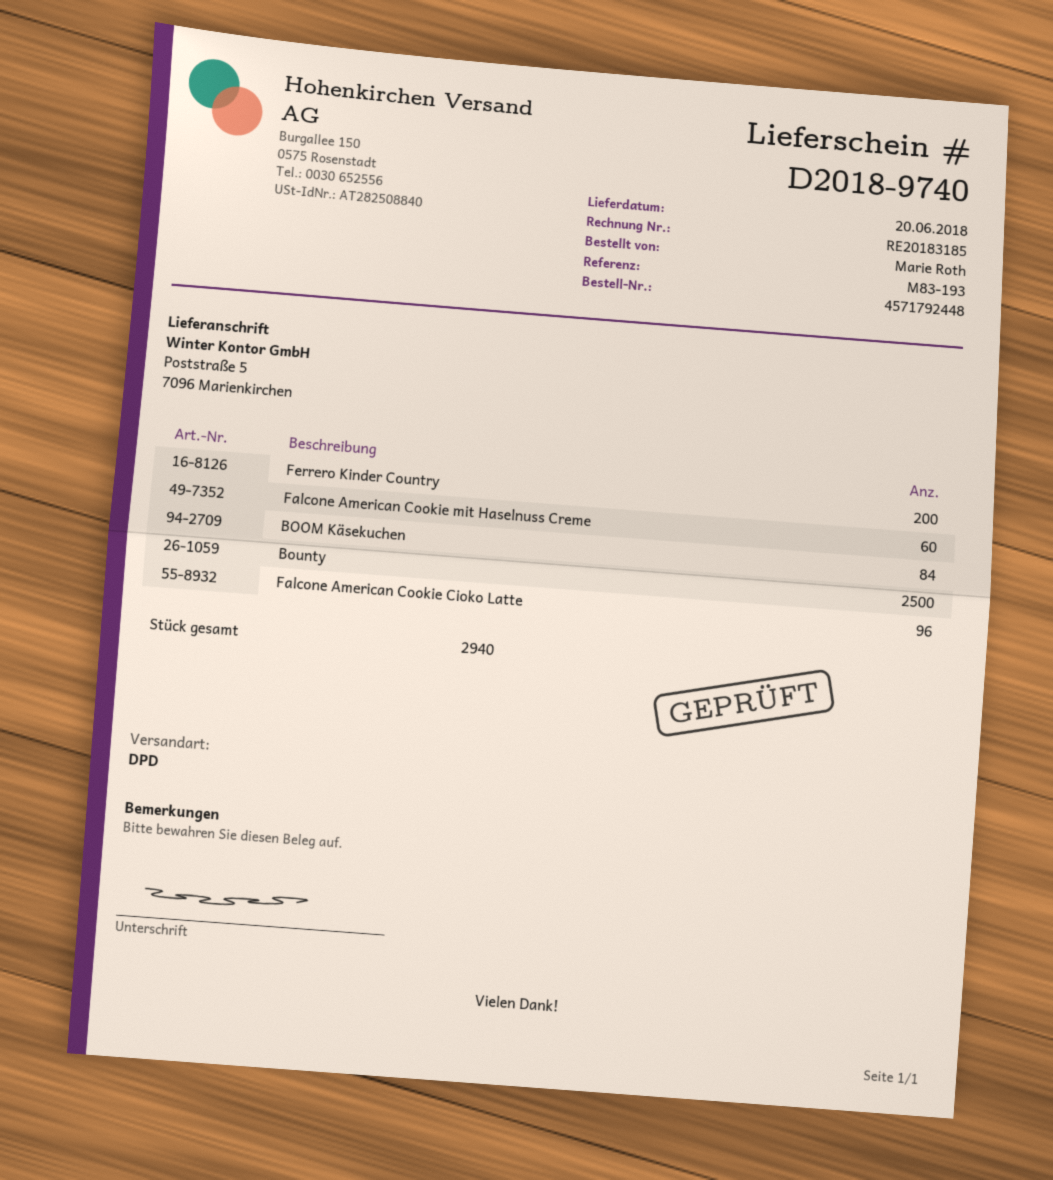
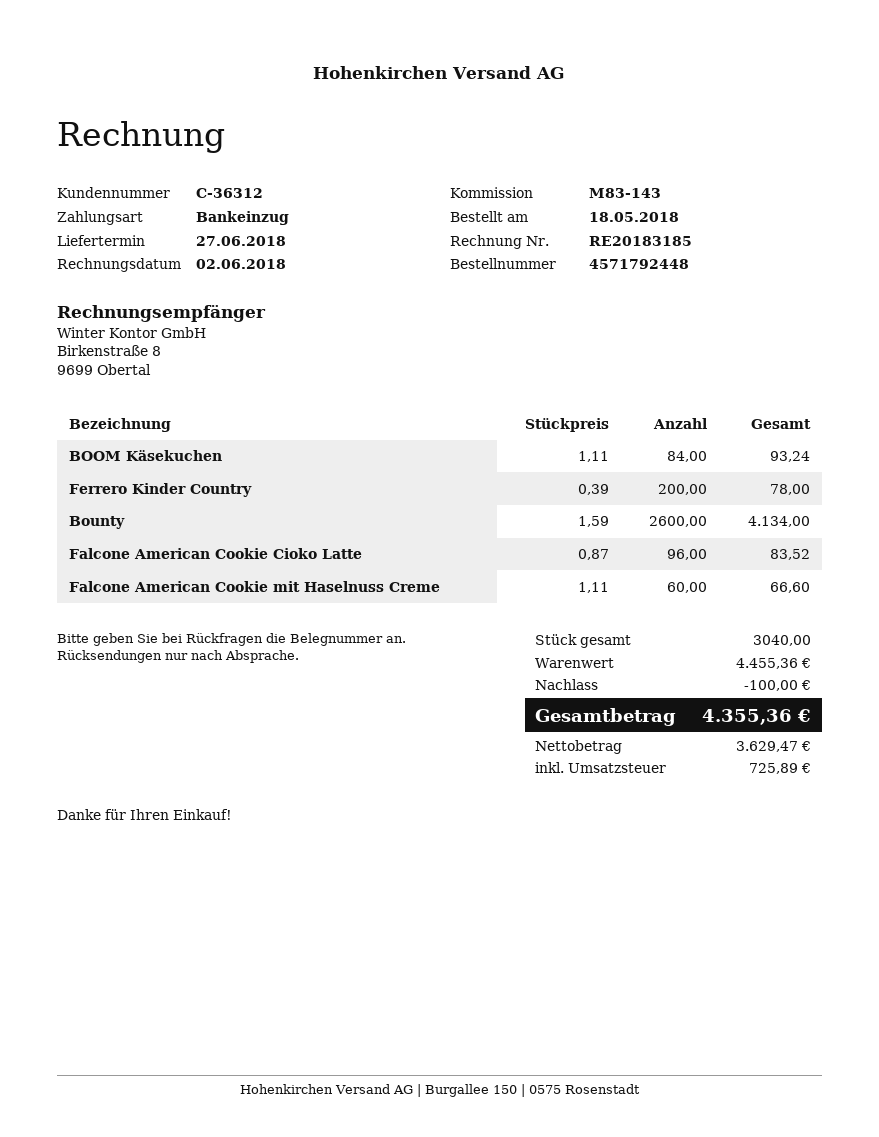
delivery date: 2018-06-20 -> 2018-06-27
reference: M83-193 -> M83-143
Bounty: 2500 -> 2600
total quantity: 2940 -> 3040

